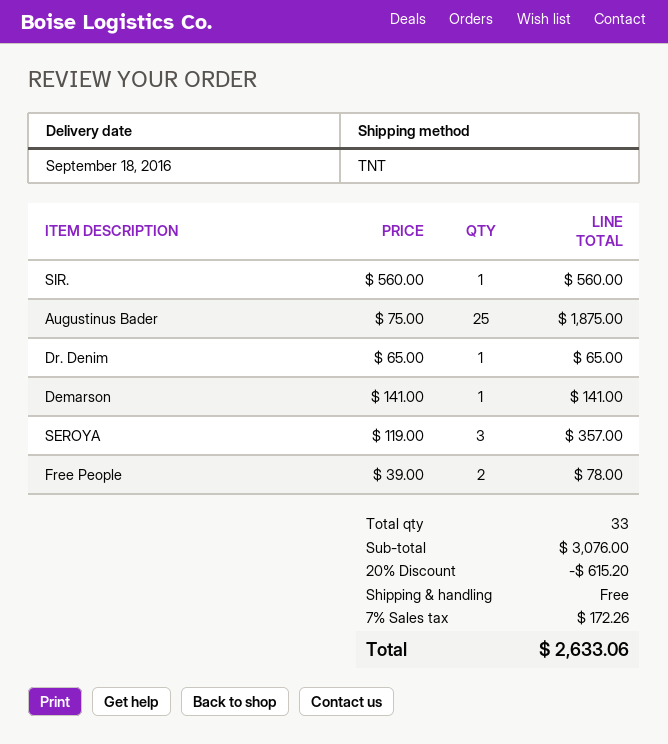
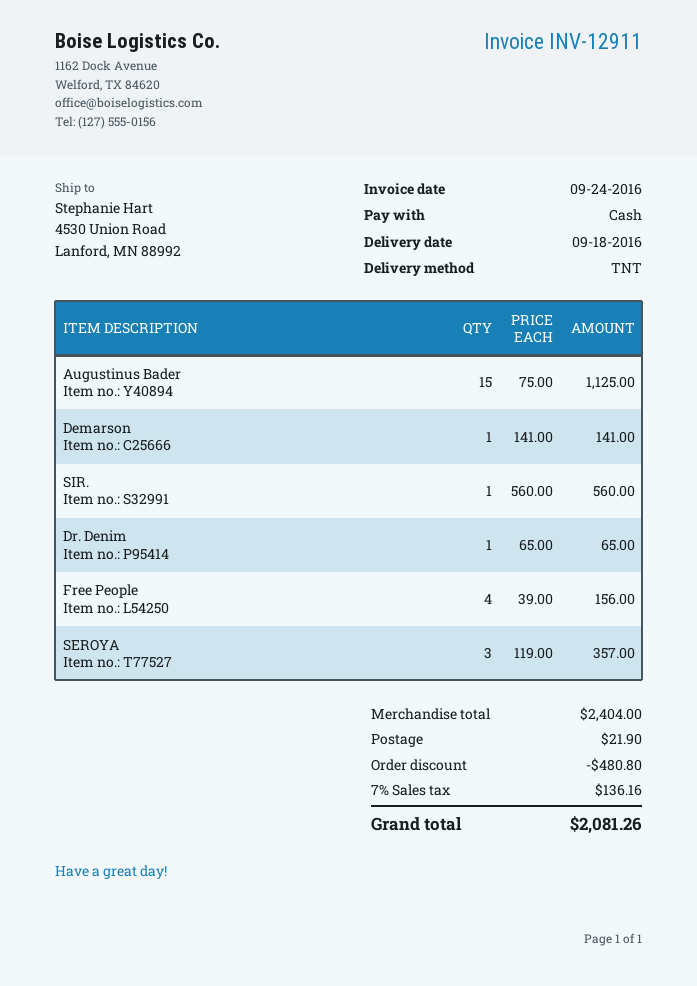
Augustinus Bader: 25 x 75.00 = 1875.00 -> 15 x 75.00 = 1125.00
Free People: 2 x 39.00 = 78.00 -> 4 x 39.00 = 156.00
subtotal: 3076.00 -> 2404.00
discount: 615.20 -> 480.80
shipping: 0.00 -> 21.90
tax: 7% = 172.26 -> 7% = 136.16
total: 2633.06 -> 2081.26

